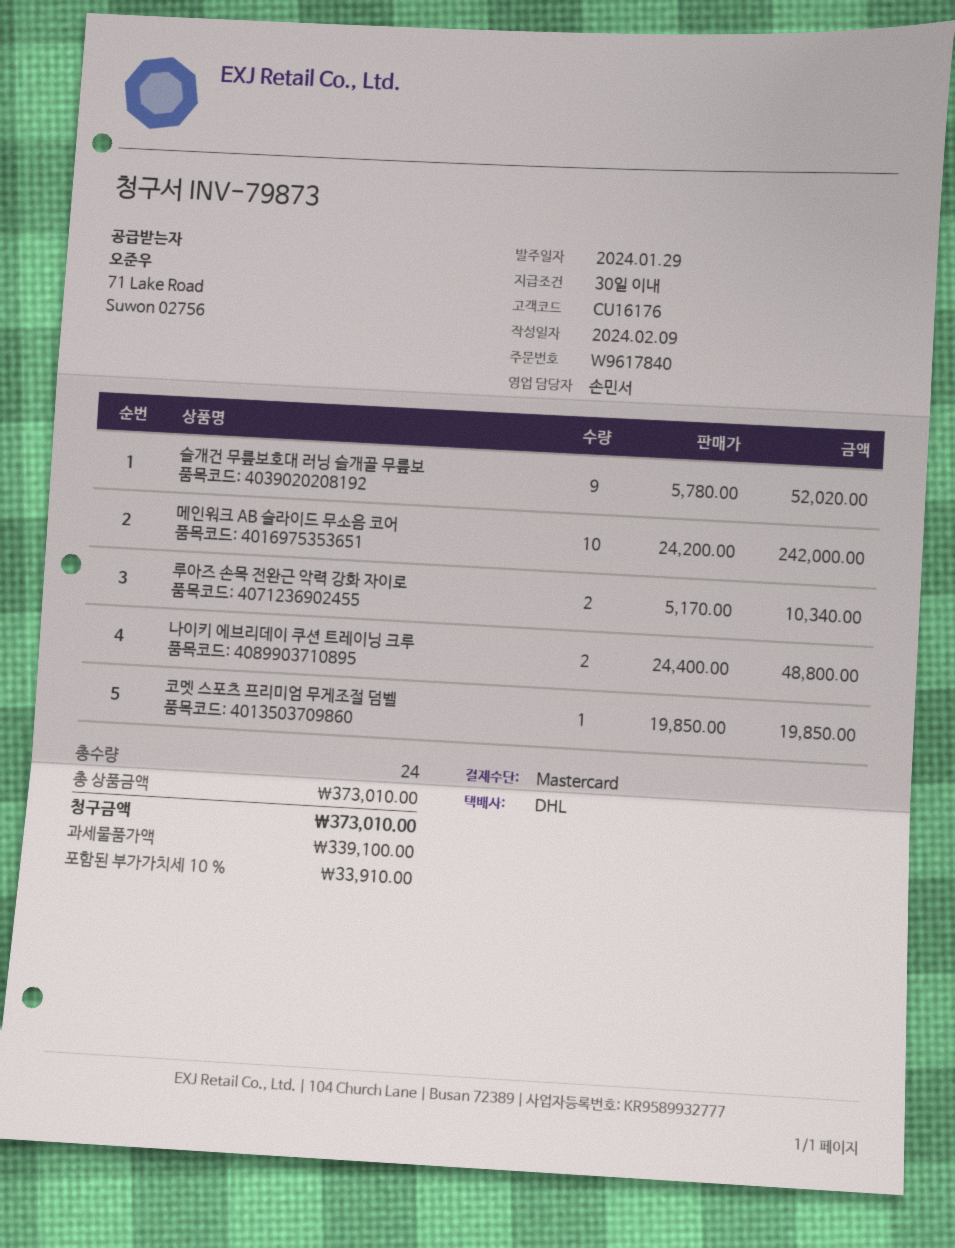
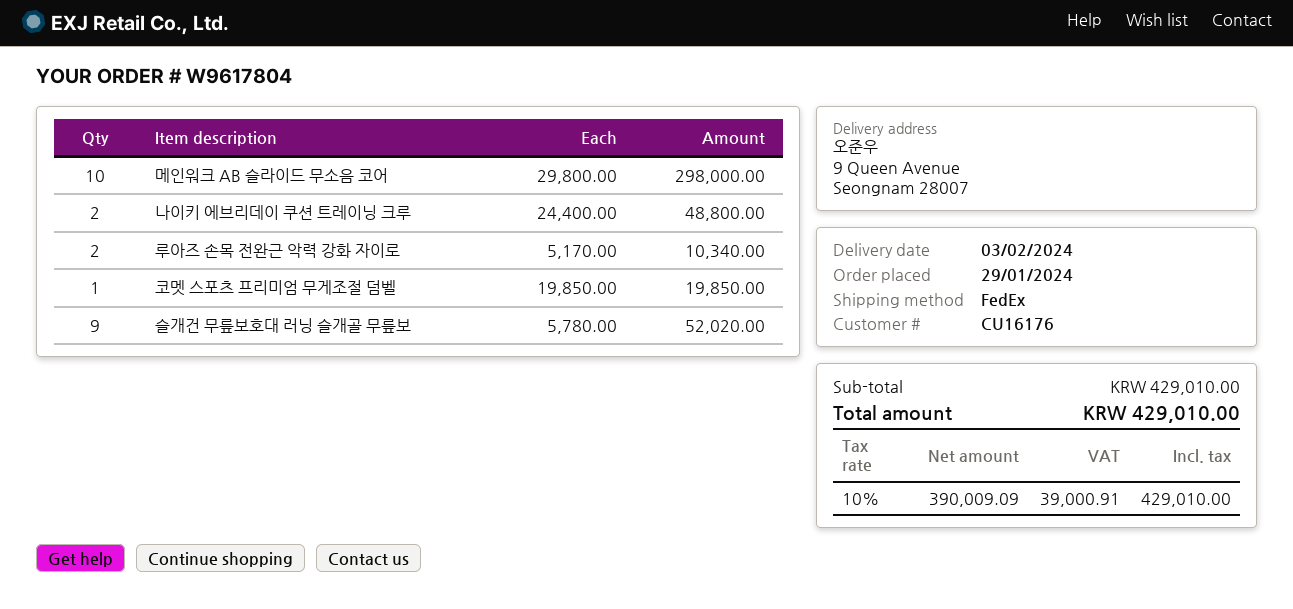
order number: W9617840 -> W9617804
shipping method: DHL -> FedEx
메인워크 AB 슬라이드 무소음 코어: 10 x 24200.00 = 242000.00 -> 10 x 29800.00 = 298000.00
subtotal: 373010.00 -> 429010.00
net: 339100.00 -> 390009.09
tax: 10% = 33910.00 -> 10% = 39000.91
total: 373010.00 -> 429010.00

